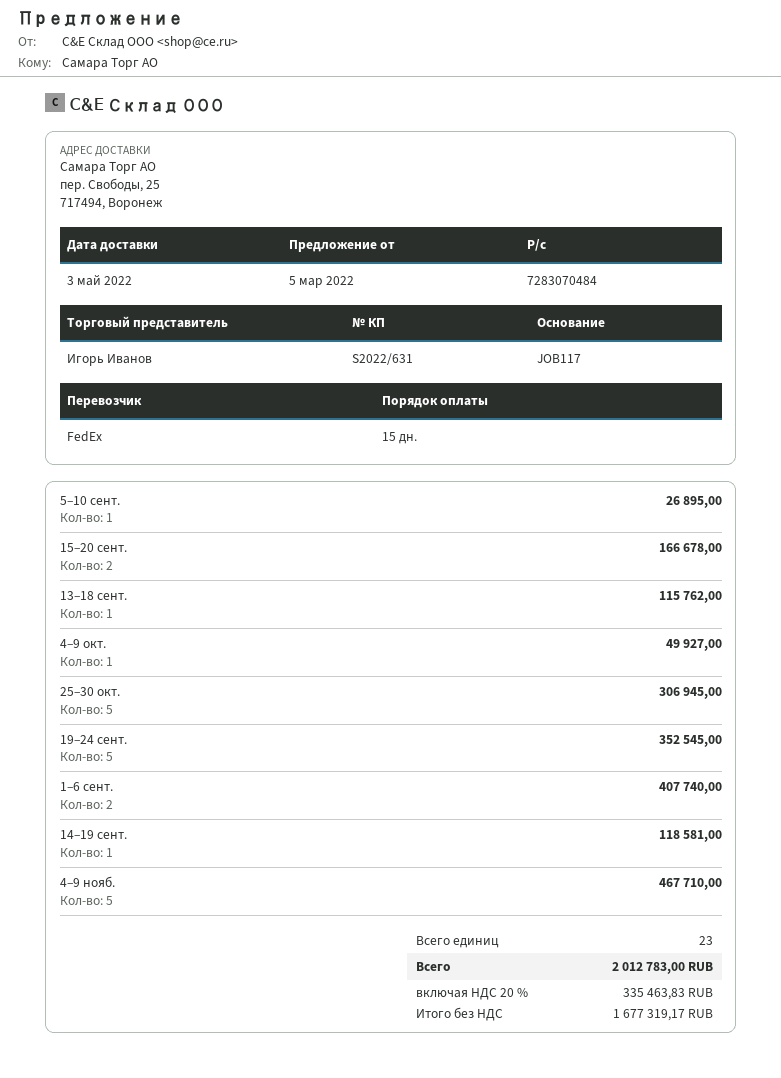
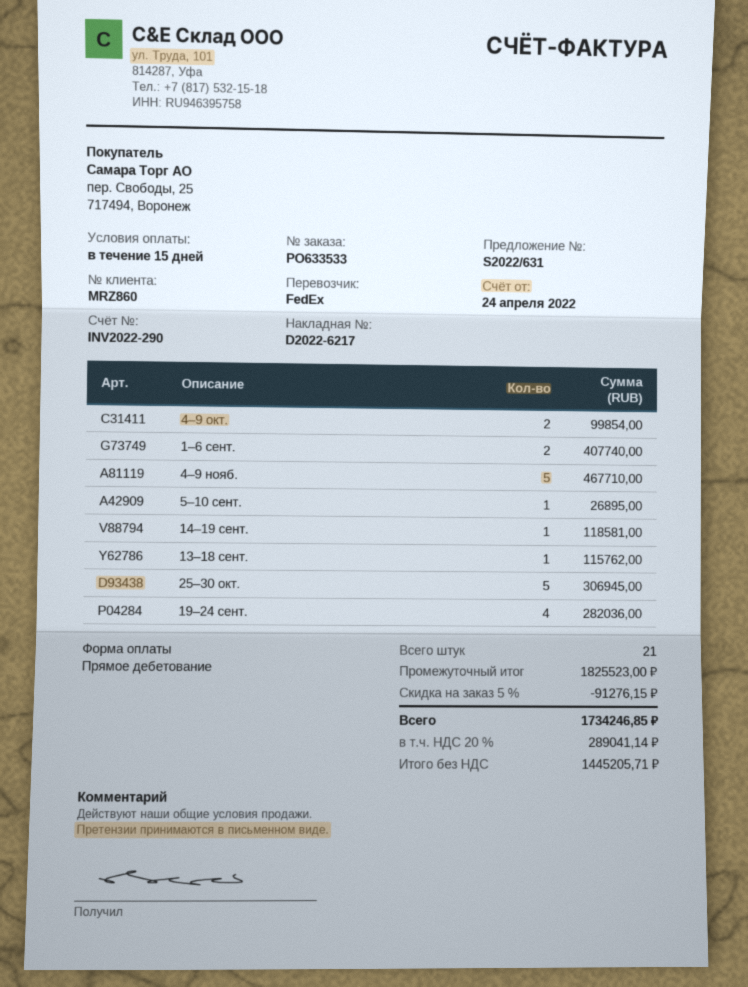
15–20 сент.: 2 for 166678.00 -> none
4–9 окт.: 1 for 49927.00 -> 2 for 99854.00
19–24 сент.: 5 for 352545.00 -> 4 for 282036.00
total quantity: 23 -> 21
discount: none -> 5% = 91276.15
net: 1677319.17 -> 1445205.71
tax: 20% = 335463.83 -> 20% = 289041.14
total: 2012783.00 -> 1734246.85

